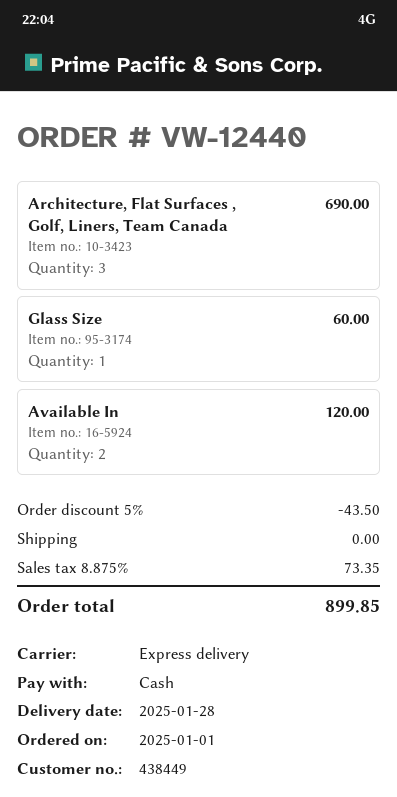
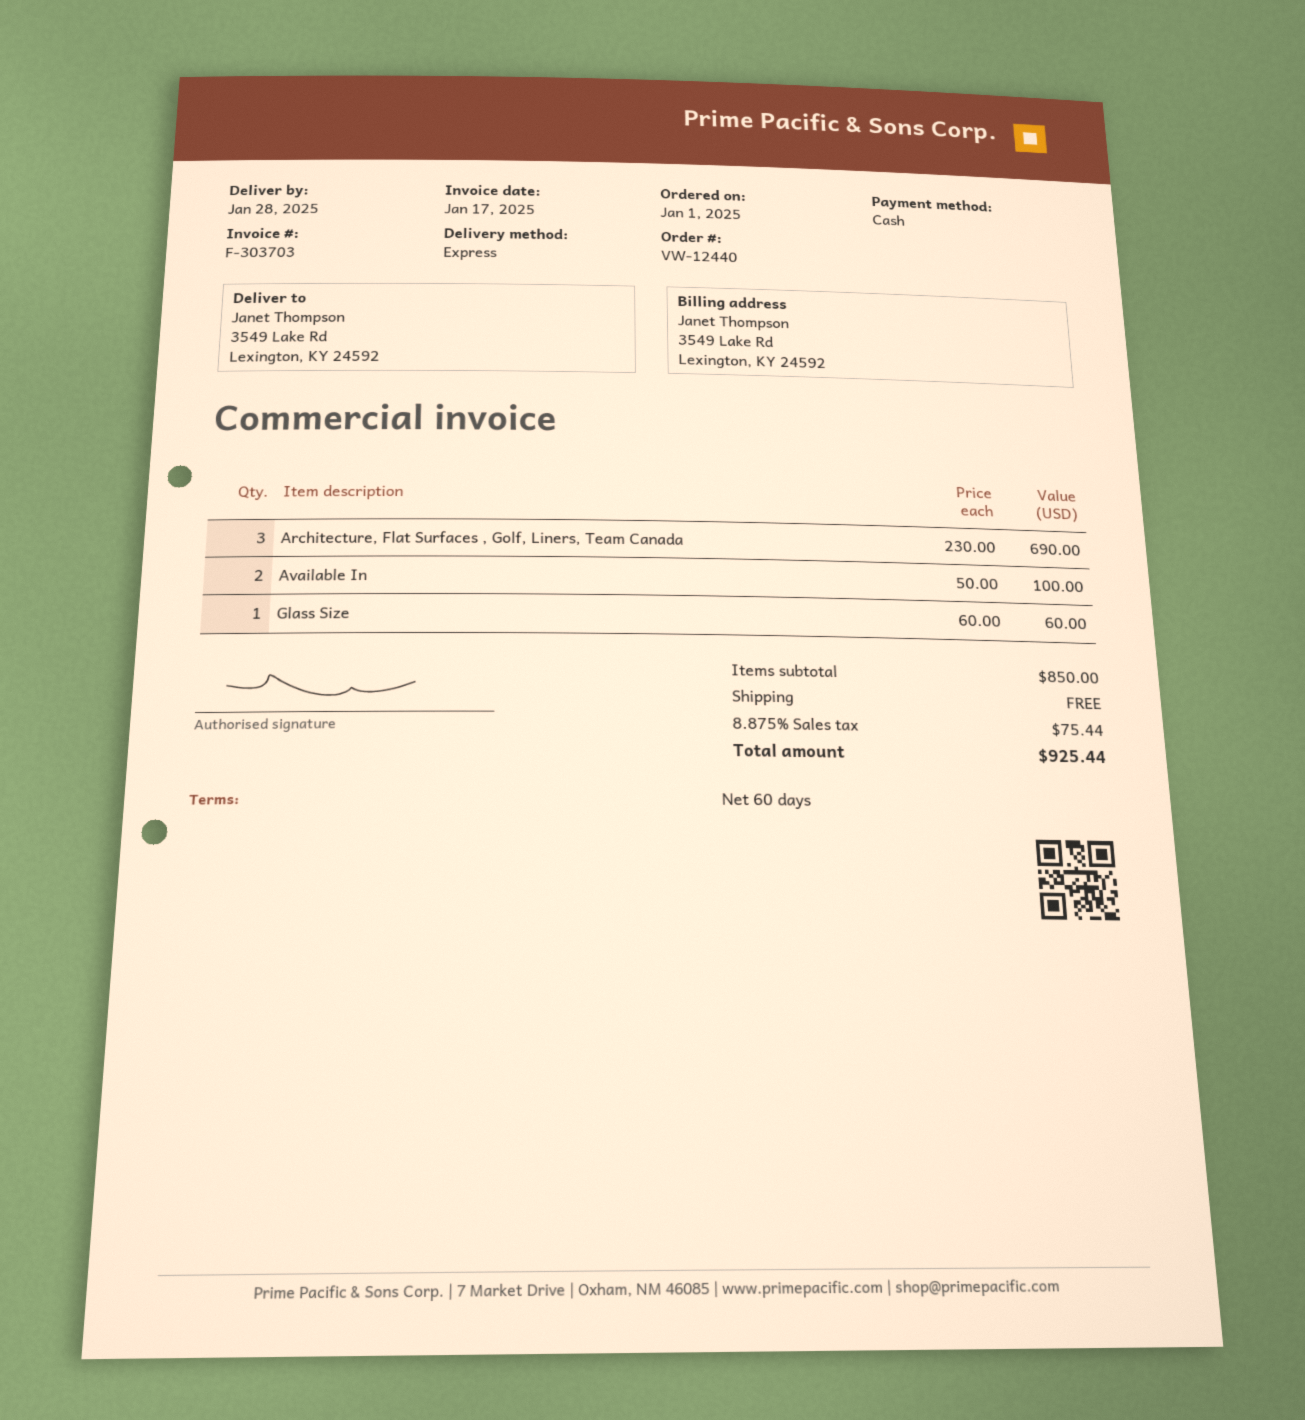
Available In: 2 for 120.00 -> 2 for 100.00
discount: 5% = 43.50 -> none
tax: 8.875% = 73.35 -> 8.875% = 75.44
total: 899.85 -> 925.44

